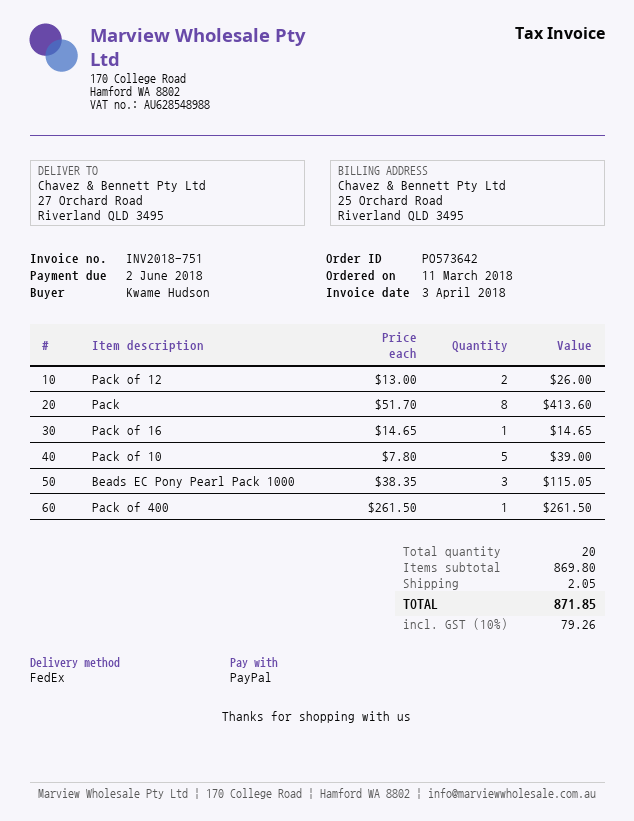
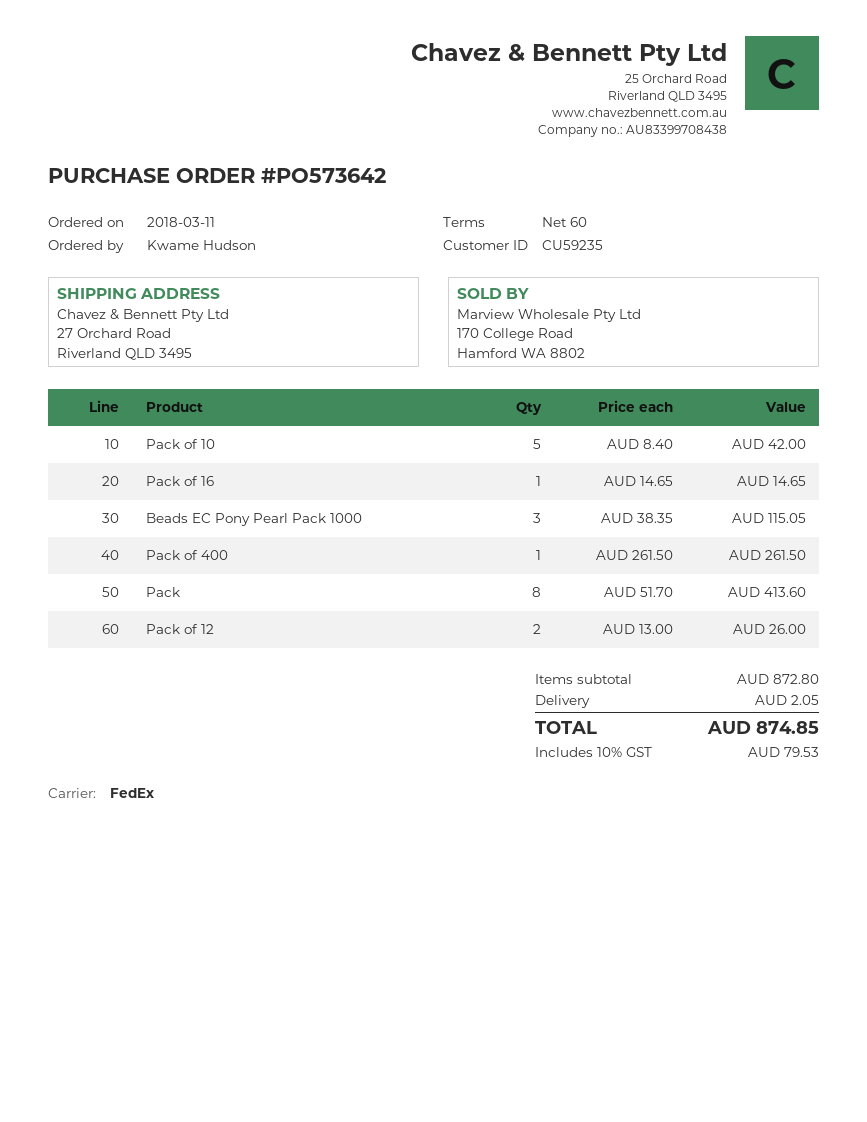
Pack of 10: 5 x 7.80 = 39.00 -> 5 x 8.40 = 42.00
subtotal: 869.80 -> 872.80
tax: 10% = 79.26 -> 10% = 79.53
total: 871.85 -> 874.85

